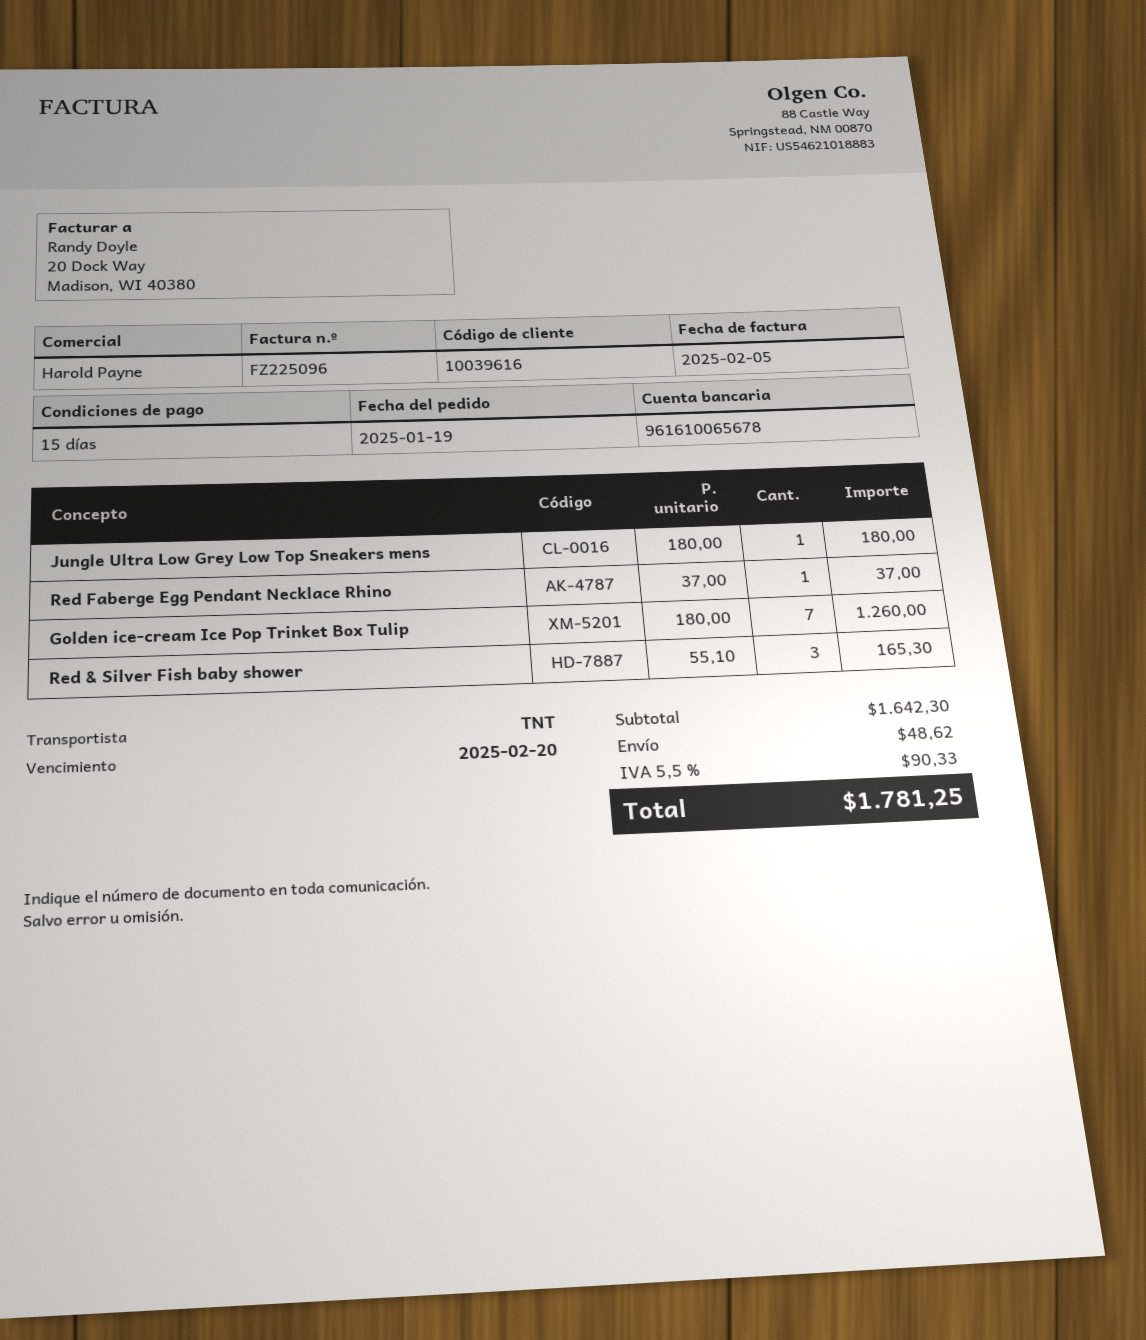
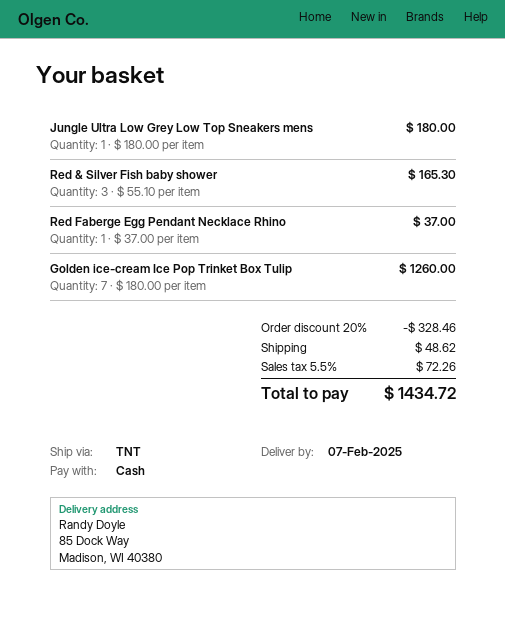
discount: none -> 20% = 328.46
tax: 5.5% = 90.33 -> 5.5% = 72.26
total: 1781.25 -> 1434.72

